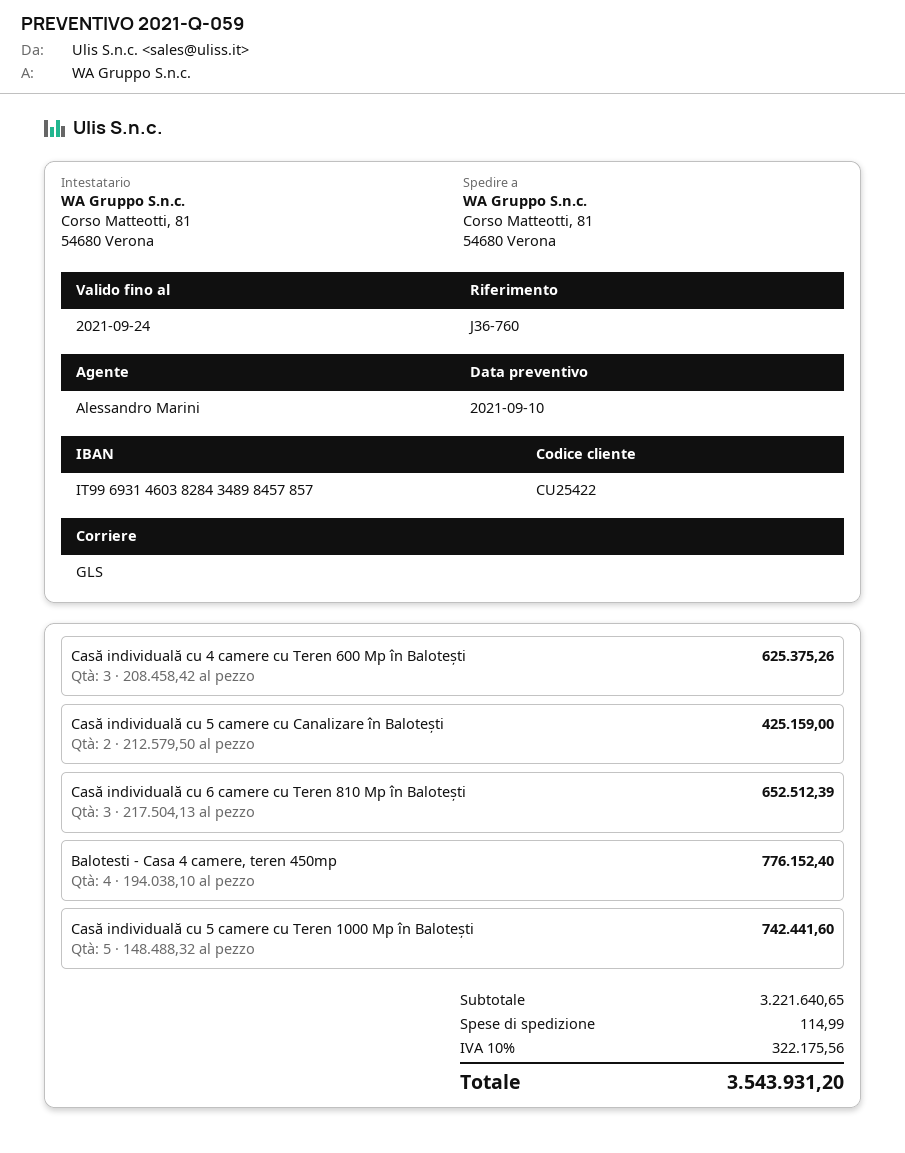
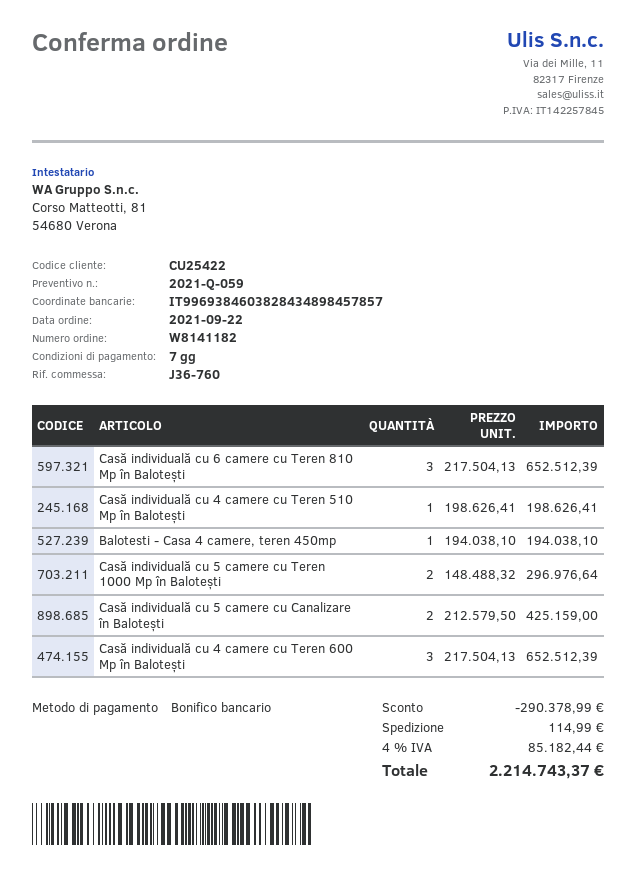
bank account: IT9969314603828434898457857 -> IT9969384603828434898457857
Casă individuală cu 4 camere cu Teren 600 Mp în Balotești: 3 x 208458.42 = 625375.26 -> 3 x 217504.13 = 652512.39
Balotesti - Casa 4 camere, teren 450mp: 4 x 194038.10 = 776152.40 -> 1 x 194038.10 = 194038.10
Casă individuală cu 5 camere cu Teren 1000 Mp în Balotești: 5 x 148488.32 = 742441.60 -> 2 x 148488.32 = 296976.64
Casă individuală cu 4 camere cu Teren 510 Mp în Balotești: none -> 1 x 198626.41 = 198626.41
discount: none -> 290378.99
tax: 10% = 322175.56 -> 4% = 85182.44
total: 3543931.20 -> 2214743.37

